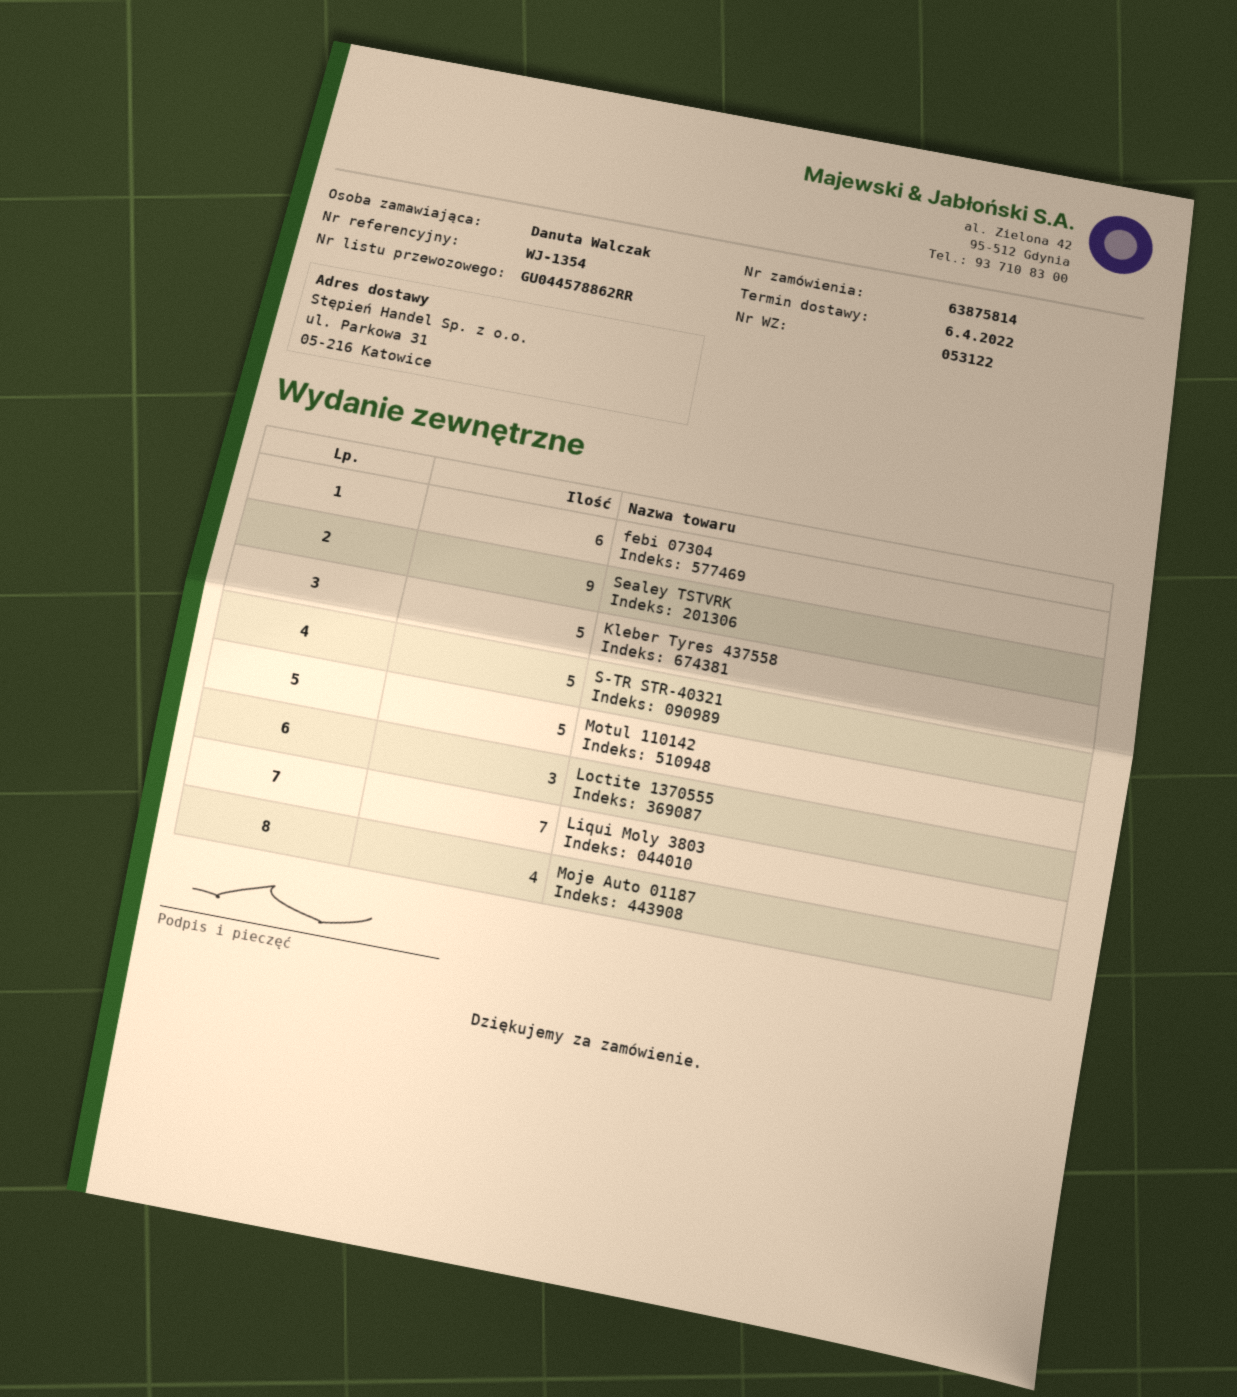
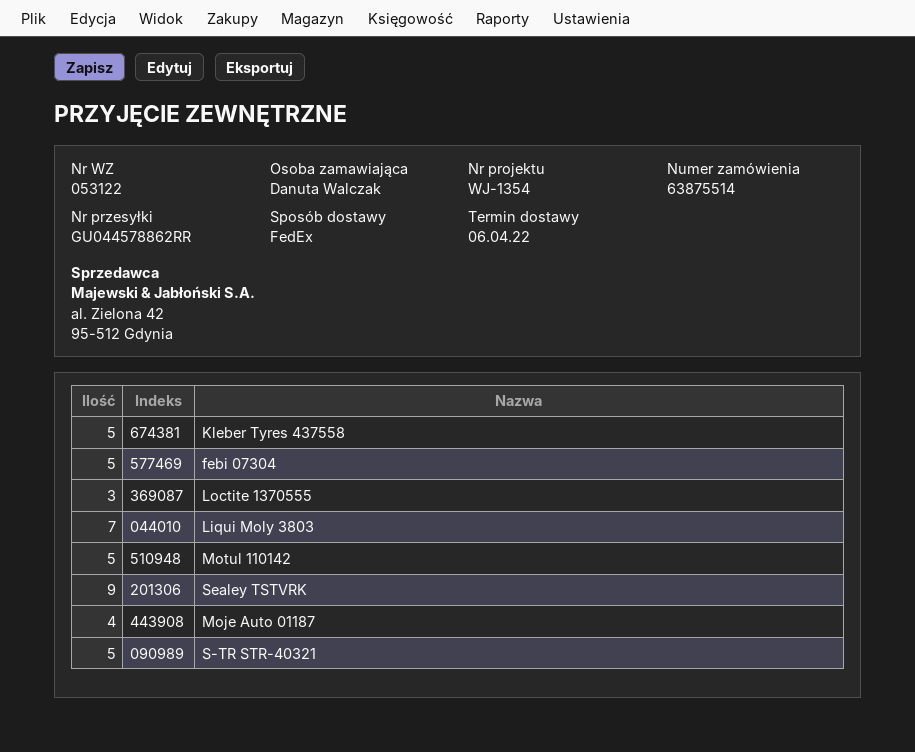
order number: 63875814 -> 63875514
febi 07304: 6 -> 5

